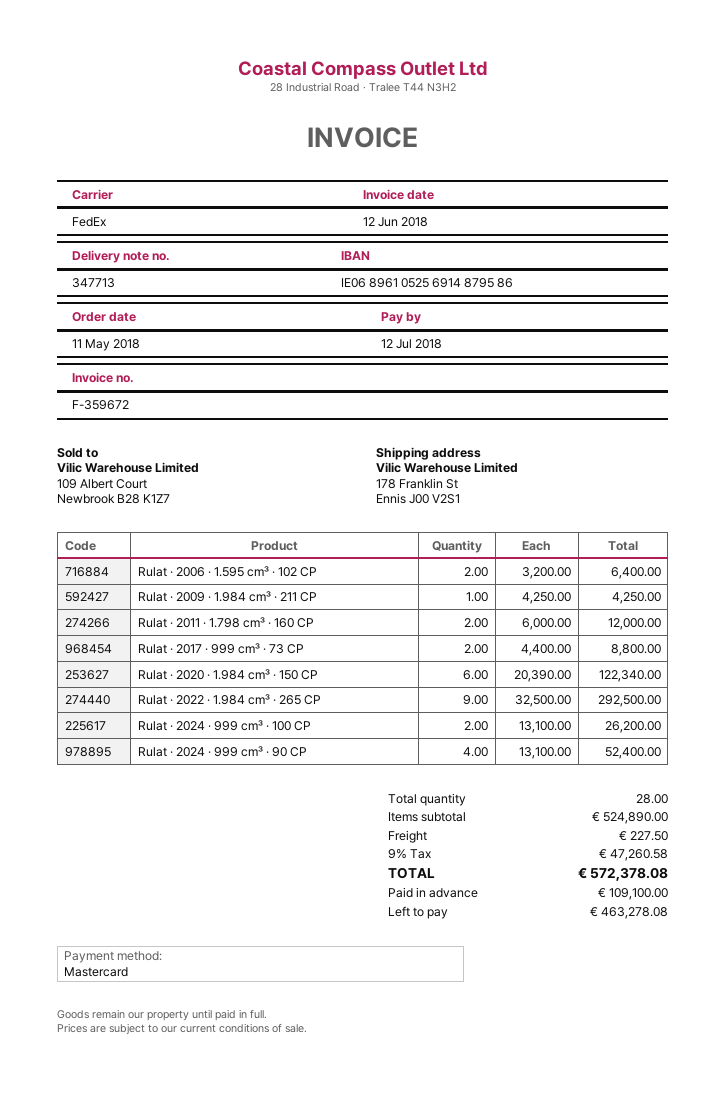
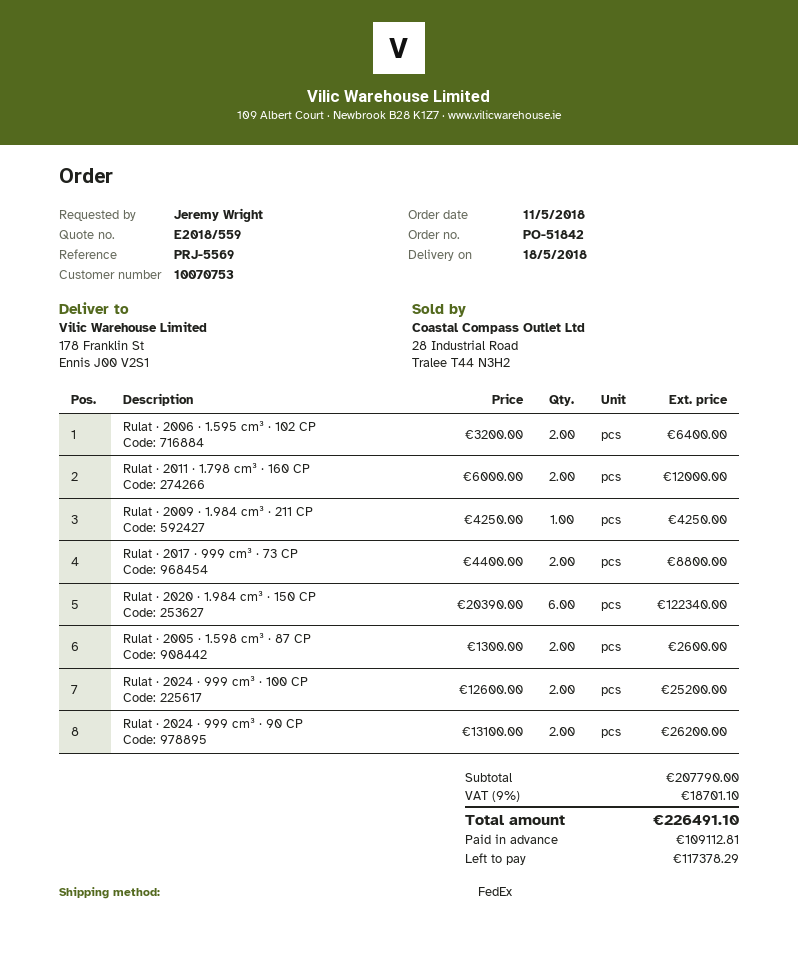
Rulat · 2022 · 1.984 cm³ · 265 CP: 9 x 32500.00 = 292500.00 -> none
Rulat · 2024 · 999 cm³ · 100 CP: 2 x 13100.00 = 26200.00 -> 2 x 12600.00 = 25200.00
Rulat · 2024 · 999 cm³ · 90 CP: 4 x 13100.00 = 52400.00 -> 2 x 13100.00 = 26200.00
Rulat · 2005 · 1.598 cm³ · 87 CP: none -> 2 x 1300.00 = 2600.00
subtotal: 524890.00 -> 207790.00
shipping: 227.50 -> none
tax: 9% = 47260.58 -> 9% = 18701.10
total: 572378.08 -> 226491.10
deposit: 109100.00 -> 109112.81
balance: 463278.08 -> 117378.29

